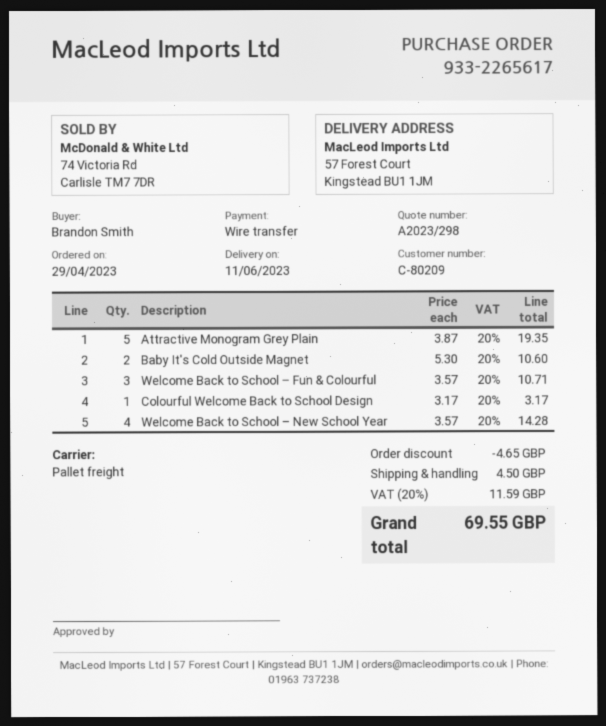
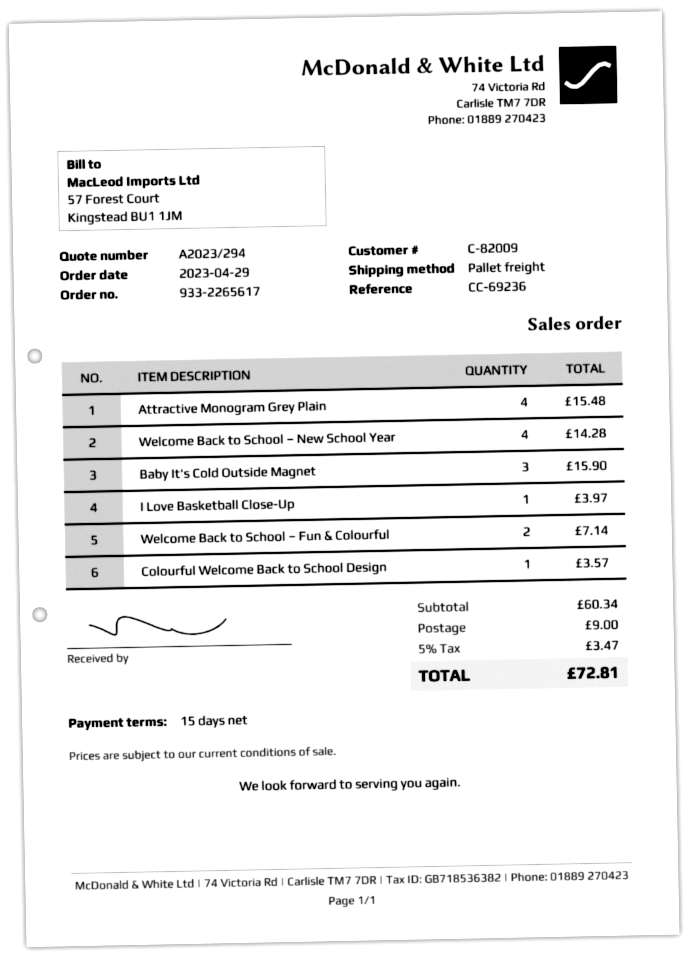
quote number: A2023/298 -> A2023/294
customer number: C-80209 -> C-82009
Attractive Monogram Grey Plain: 5 for 19.35 -> 4 for 15.48
Baby It's Cold Outside Magnet: 2 for 10.60 -> 3 for 15.90
Welcome Back to School – Fun & Colourful: 3 for 10.71 -> 2 for 7.14
Colourful Welcome Back to School Design: 1 for 3.17 -> 1 for 3.57
I Love Basketball Close-Up: none -> 1 for 3.97
discount: 4.65 -> none
shipping: 4.50 -> 9.00
tax: 20% = 11.59 -> 5% = 3.47
total: 69.55 -> 72.81

